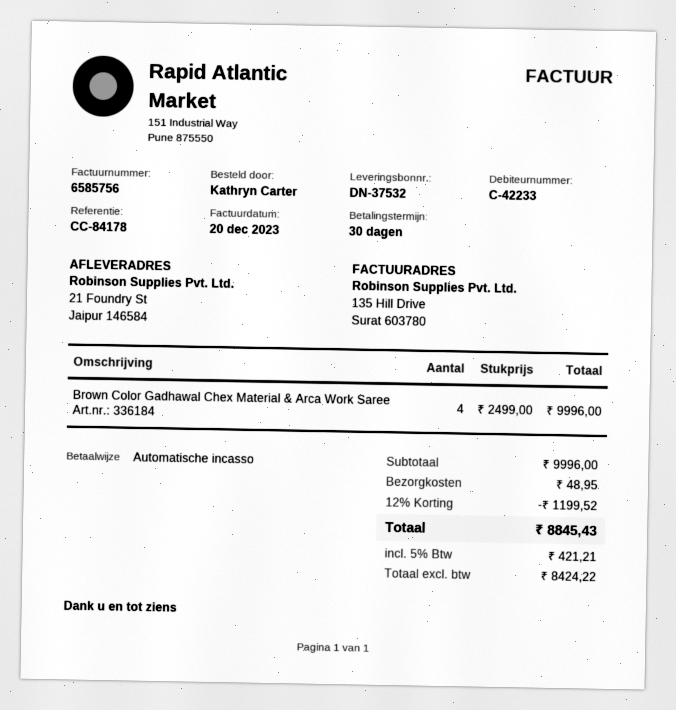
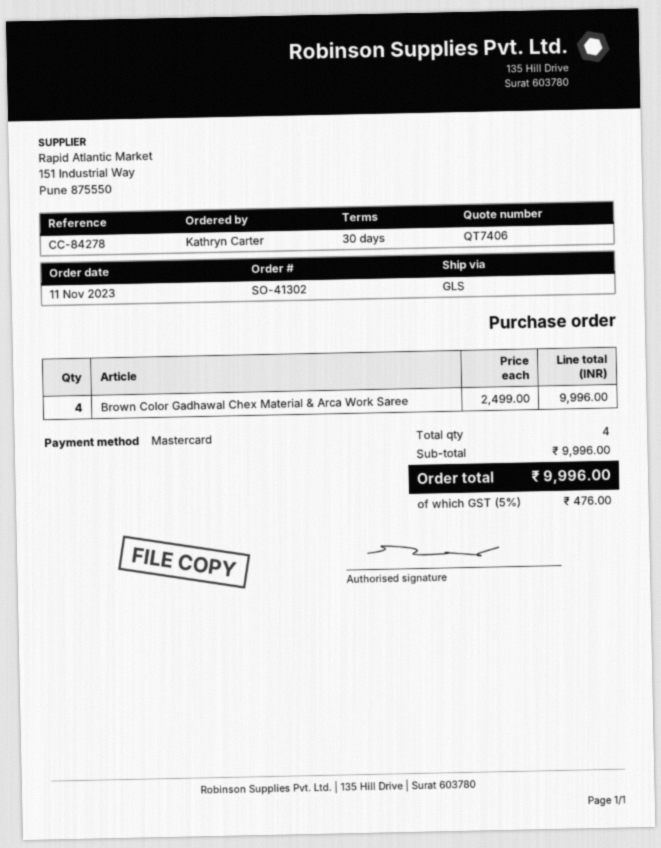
reference: CC-84178 -> CC-84278
payment method: direct debit -> Mastercard
discount: 12% = 1199.52 -> none
shipping: 48.95 -> none
tax: 5% = 421.21 -> 5% = 476.00
total: 8845.43 -> 9996.00

